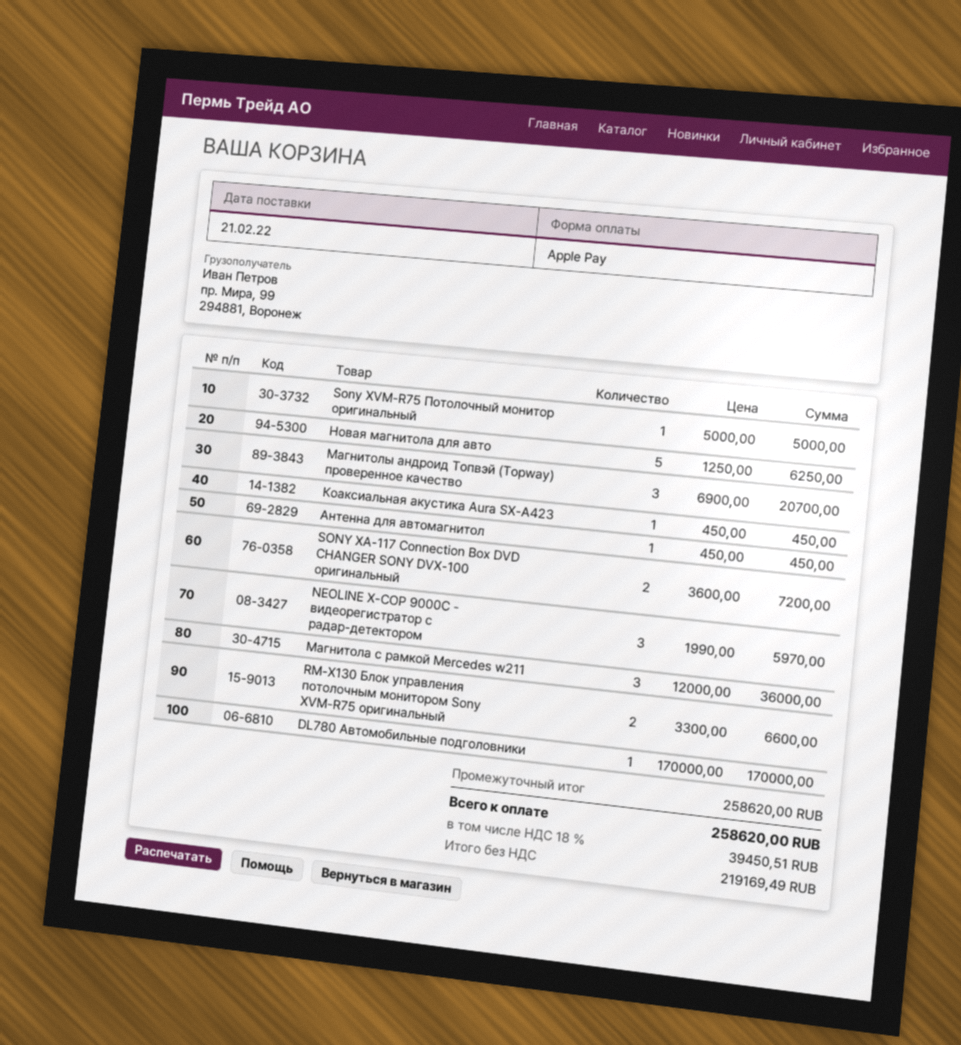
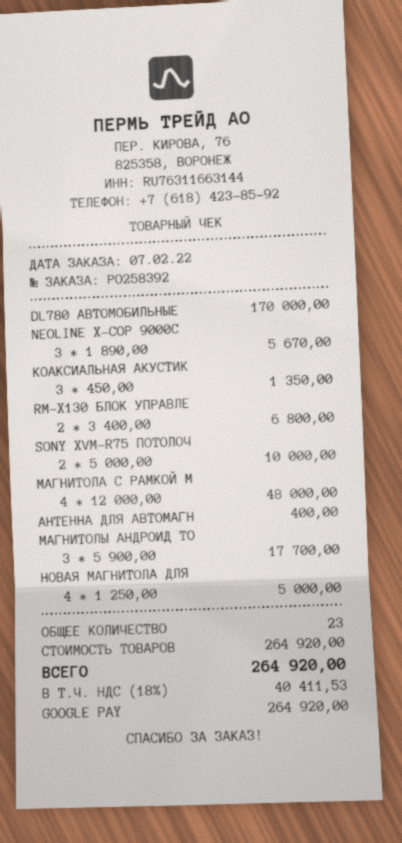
payment method: Apple Pay -> Google Pay
Sony XVM-R75 Потолочный монитор оригинальный: 1 x 5000.00 = 5000.00 -> 2 x 5000.00 = 10000.00
Новая магнитола для авто: 5 x 1250.00 = 6250.00 -> 4 x 1250.00 = 5000.00
Магнитолы андроид Топвэй (Topway) проверенное качество: 3 x 6900.00 = 20700.00 -> 3 x 5900.00 = 17700.00
Коаксиальная акустика Aura SX-A423: 1 x 450.00 = 450.00 -> 3 x 450.00 = 1350.00
Антенна для автомагнитол: 1 x 450.00 = 450.00 -> 1 x 400.00 = 400.00
SONY XA-117 Connection Box DVD CHANGER SONY DVX-100 оригинальный: 2 x 3600.00 = 7200.00 -> none
NEOLINE X-COP 9000C - видеорегистратор с радар-детектором: 3 x 1990.00 = 5970.00 -> 3 x 1890.00 = 5670.00
Магнитола с рамкой Mercedes w211: 3 x 12000.00 = 36000.00 -> 4 x 12000.00 = 48000.00
RM-X130 Блок управления потолочным монитором Sony XVM-R75 оригинальный: 2 x 3300.00 = 6600.00 -> 2 x 3400.00 = 6800.00
subtotal: 258620.00 -> 264920.00
tax: 18% = 39450.51 -> 18% = 40411.53
total: 258620.00 -> 264920.00

